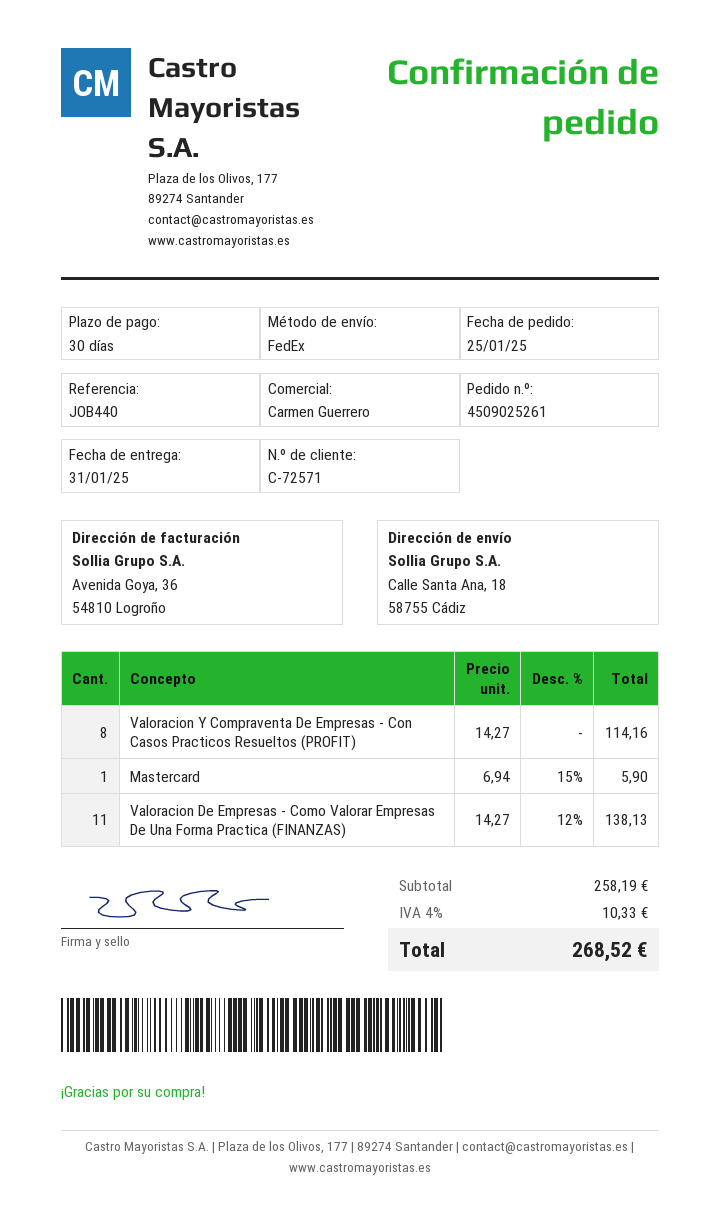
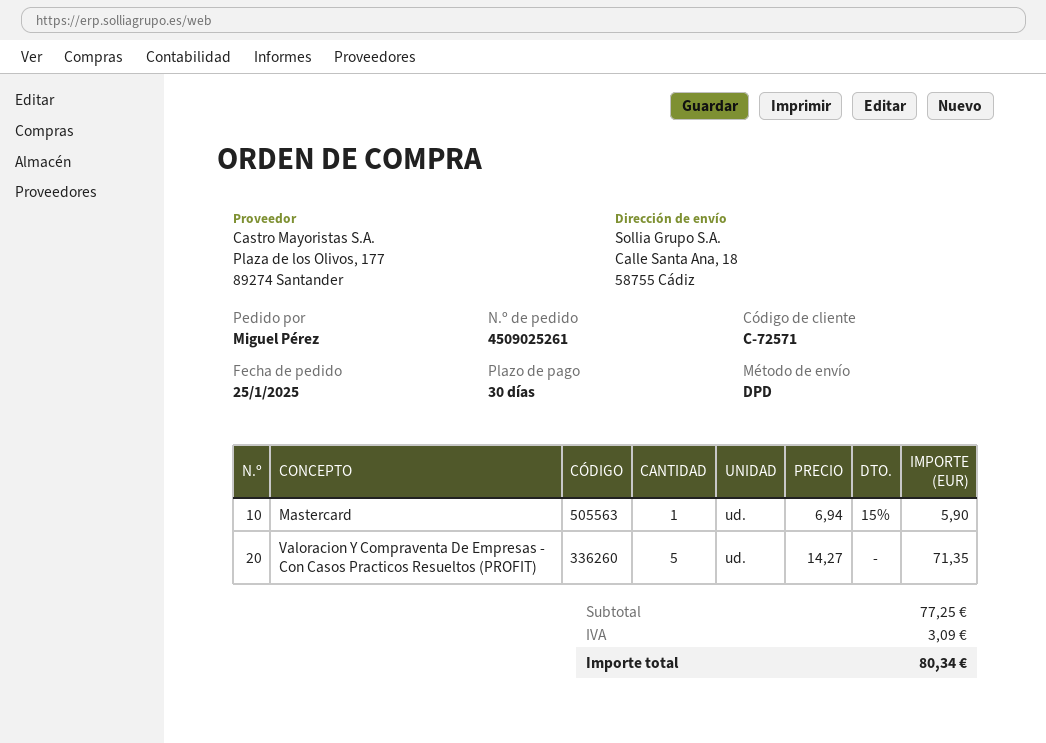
shipping method: FedEx -> DPD
Valoracion Y Compraventa De Empresas - Con Casos Practicos Resueltos (PROFIT): 8 x 14.27 = 114.16 -> 5 x 14.27 = 71.35
Valoracion De Empresas - Como Valorar Empresas De Una Forma Practica (FINANZAS): 11 x 14.27 - 12% = 138.13 -> none
subtotal: 258.19 -> 77.25
tax: 10.33 -> 3.09
total: 268.52 -> 80.34

